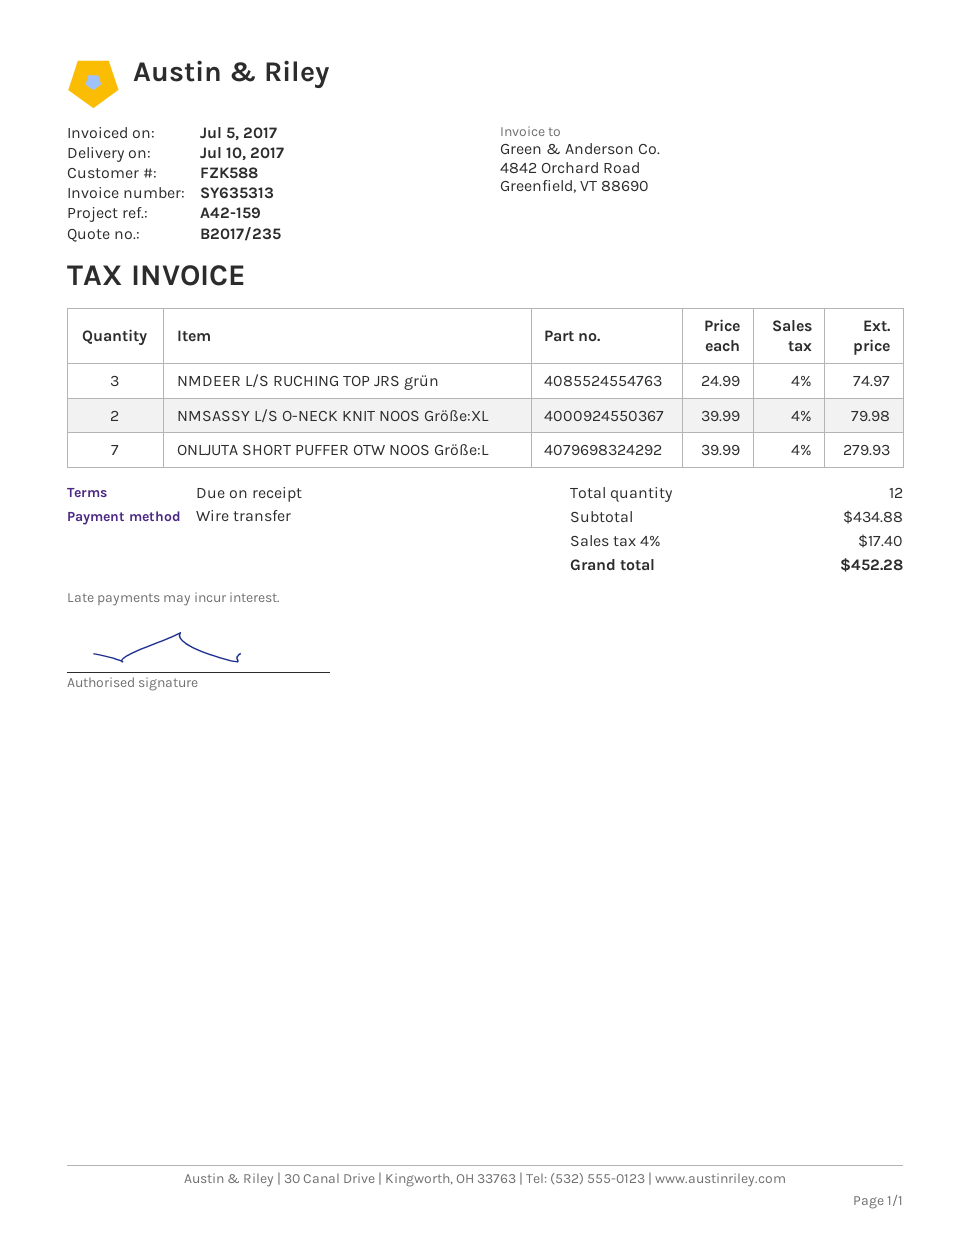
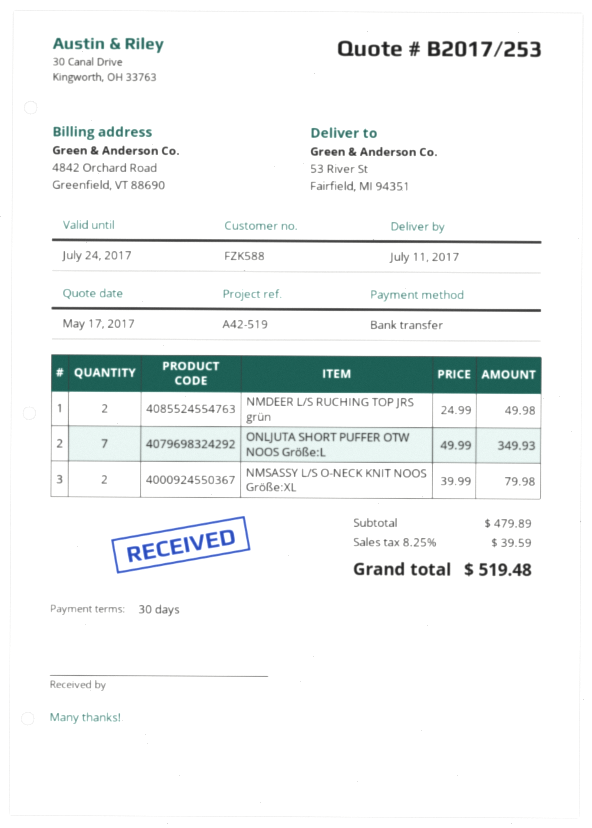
quote number: B2017/235 -> B2017/253
delivery date: 2017-07-10 -> 2017-07-11
payment terms: on receipt -> 30 days
reference: A42-159 -> A42-519
NMDEER L/S RUCHING TOP JRS grün: 3 x 24.99 = 74.97 -> 2 x 24.99 = 49.98
ONLJUTA SHORT PUFFER OTW NOOS Größe:L: 7 x 39.99 = 279.93 -> 7 x 49.99 = 349.93
subtotal: 434.88 -> 479.89
tax: 4% = 17.40 -> 8.25% = 39.59
total: 452.28 -> 519.48

